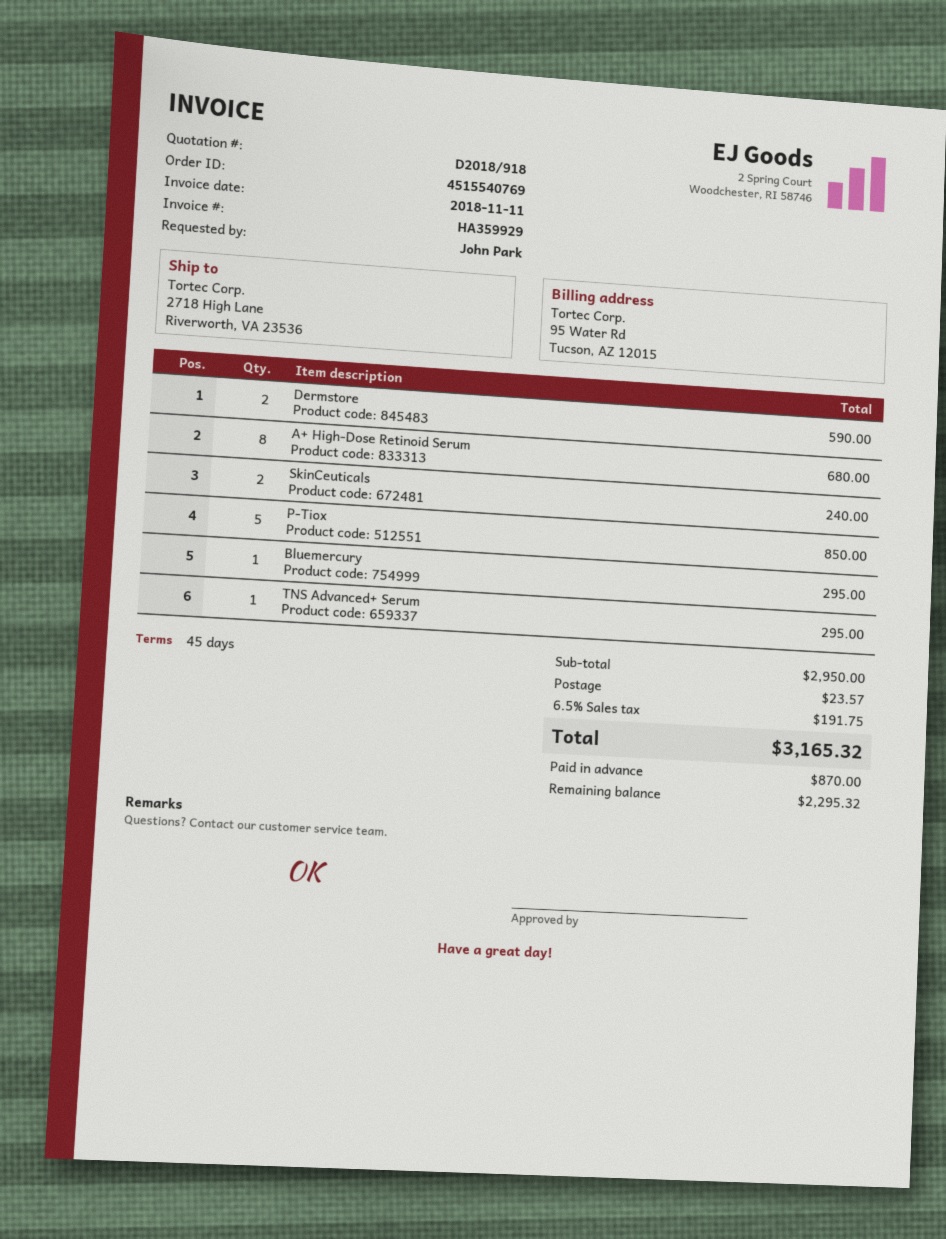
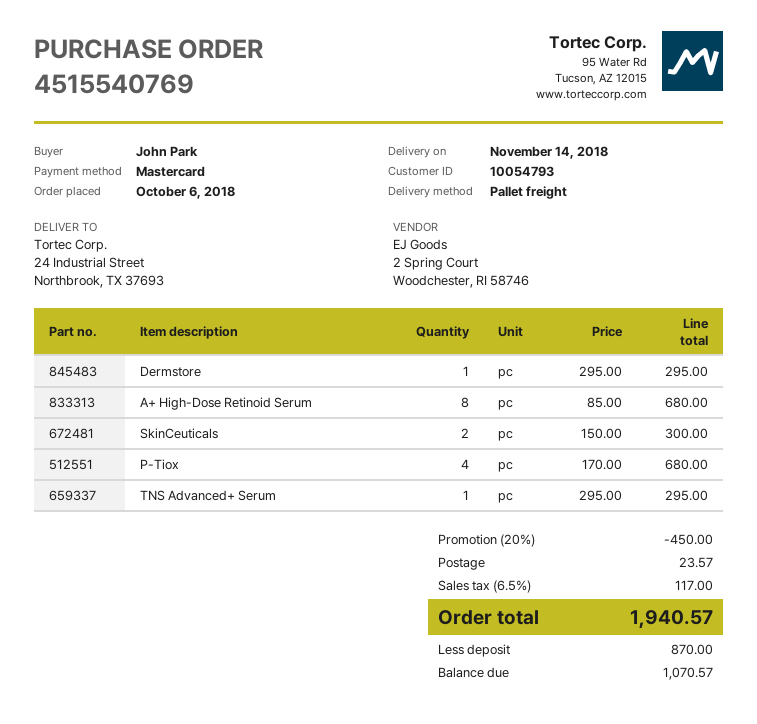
ship to: 2718 High Lane, Riverworth, VA 23536 -> 24 Industrial Street, Northbrook, TX 37693
Dermstore: 2 for 590.00 -> 1 for 295.00
SkinCeuticals: 2 for 240.00 -> 2 for 300.00
P-Tiox: 5 for 850.00 -> 4 for 680.00
Bluemercury: 1 for 295.00 -> none
discount: none -> 20% = 450.00
tax: 6.5% = 191.75 -> 6.5% = 117.00
total: 3165.32 -> 1940.57
balance: 2295.32 -> 1070.57

